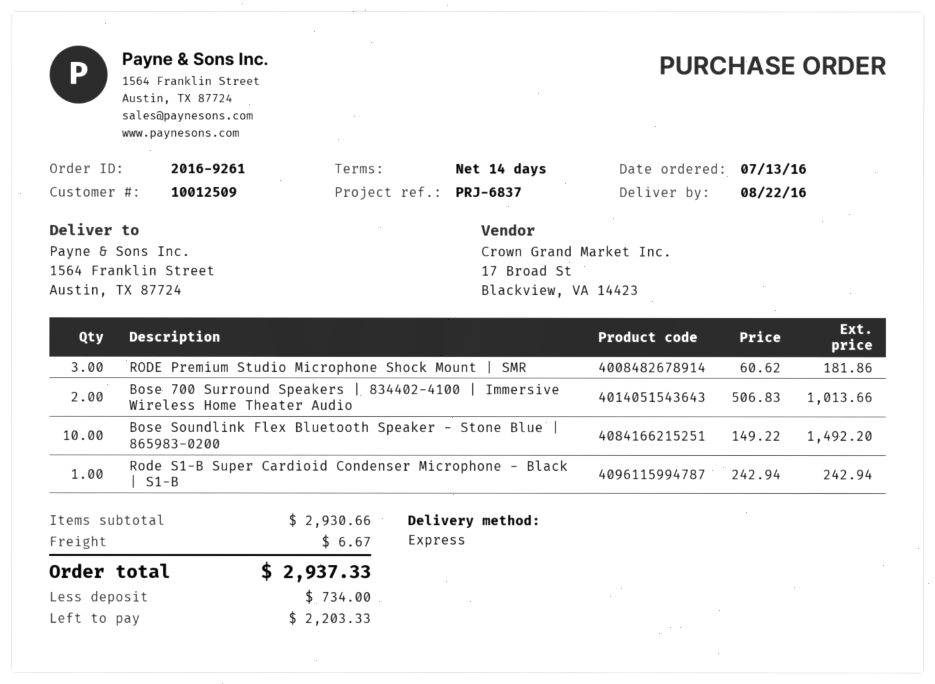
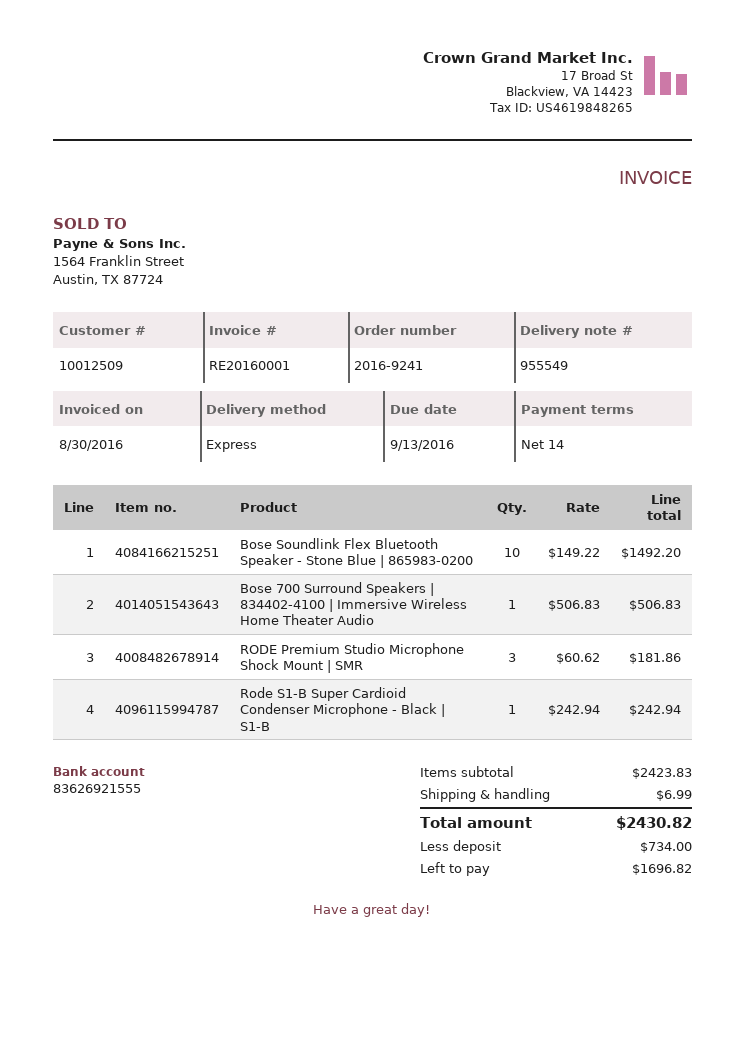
order number: 2016-9261 -> 2016-9241
Bose 700 Surround Speakers | 834402-4100 | Immersive Wireless Home Theater Audio: 2 x 506.83 = 1013.66 -> 1 x 506.83 = 506.83
subtotal: 2930.66 -> 2423.83
shipping: 6.67 -> 6.99
total: 2937.33 -> 2430.82
balance: 2203.33 -> 1696.82

